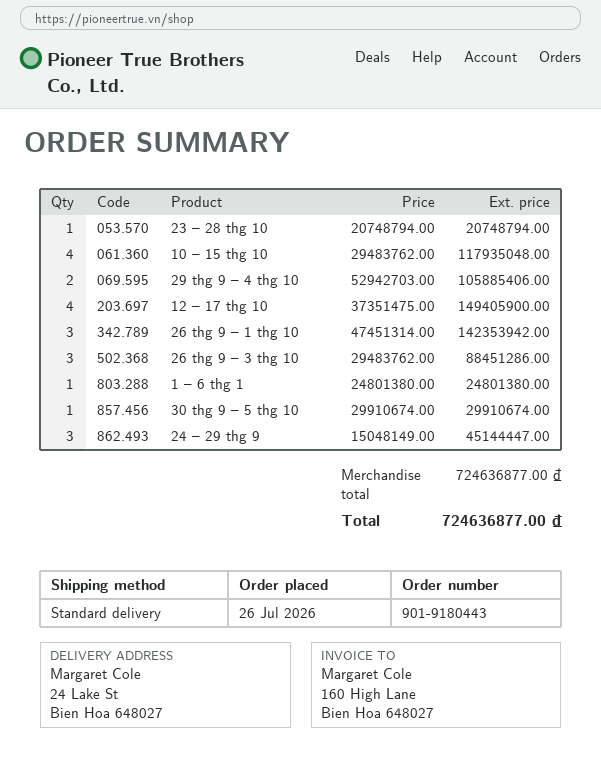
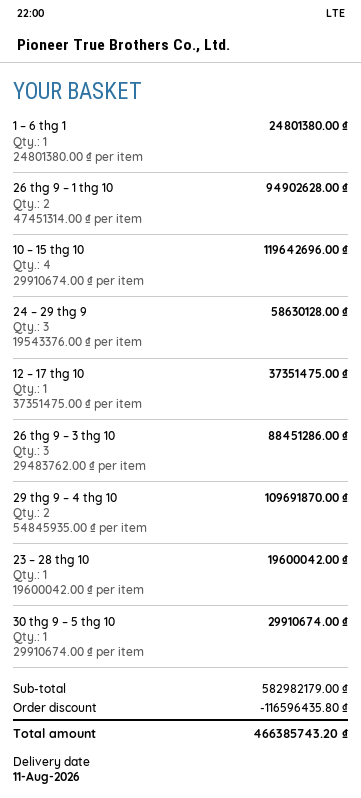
23 – 28 thg 10: 1 x 20748794.00 = 20748794.00 -> 1 x 19600042.00 = 19600042.00
10 – 15 thg 10: 4 x 29483762.00 = 117935048.00 -> 4 x 29910674.00 = 119642696.00
29 thg 9 – 4 thg 10: 2 x 52942703.00 = 105885406.00 -> 2 x 54845935.00 = 109691870.00
12 – 17 thg 10: 4 x 37351475.00 = 149405900.00 -> 1 x 37351475.00 = 37351475.00
26 thg 9 – 1 thg 10: 3 x 47451314.00 = 142353942.00 -> 2 x 47451314.00 = 94902628.00
24 – 29 thg 9: 3 x 15048149.00 = 45144447.00 -> 3 x 19543376.00 = 58630128.00
subtotal: 724636877.00 -> 582982179.00
discount: none -> 116596435.80
total: 724636877.00 -> 466385743.20

